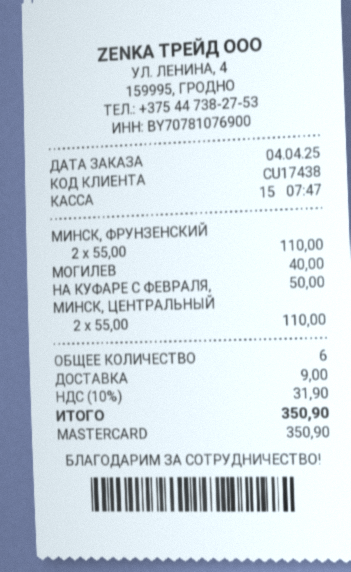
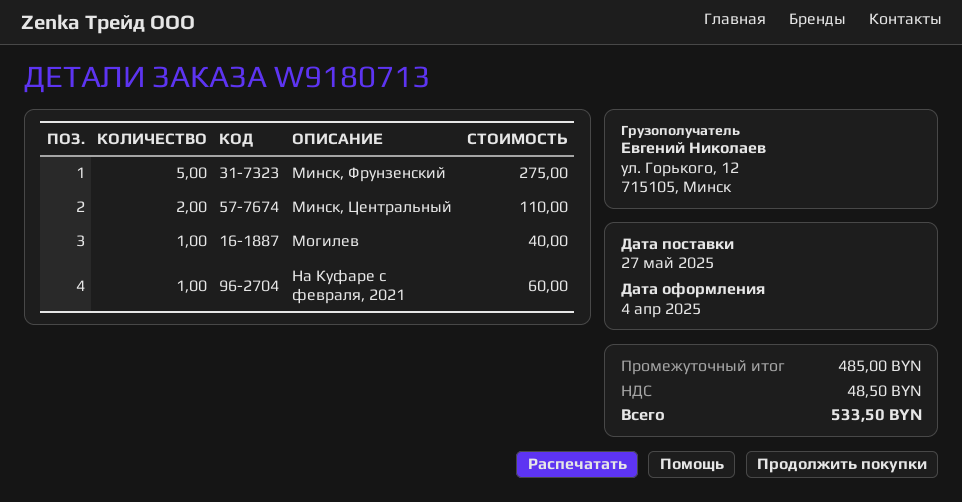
МИНСК, ФРУНЗЕНСКИЙ: 2 for 110.00 -> 5 for 275.00
НА КУФАРЕ С ФЕВРАЛЯ,: 1 for 50.00 -> 1 for 60.00
shipping: 9.00 -> none
tax: 31.90 -> 48.50
total: 350.90 -> 533.50

